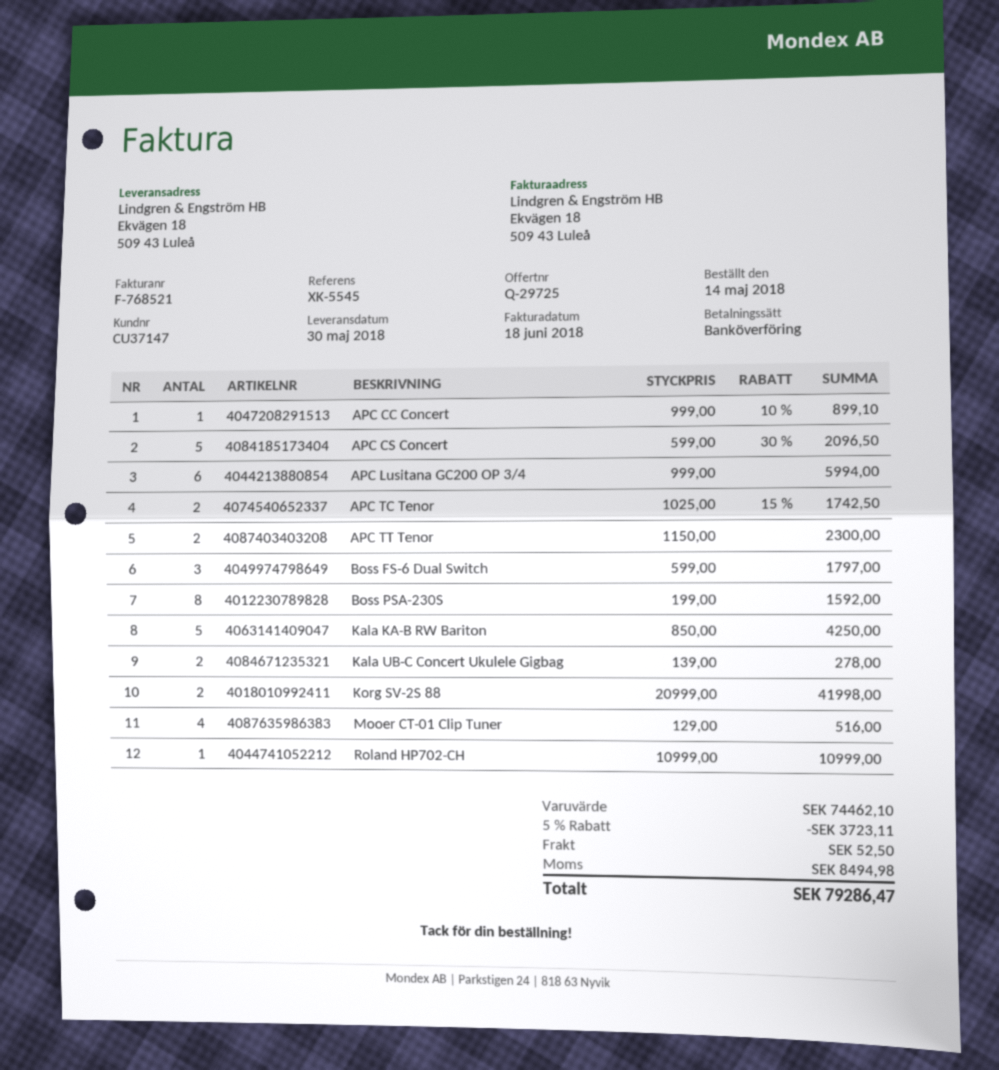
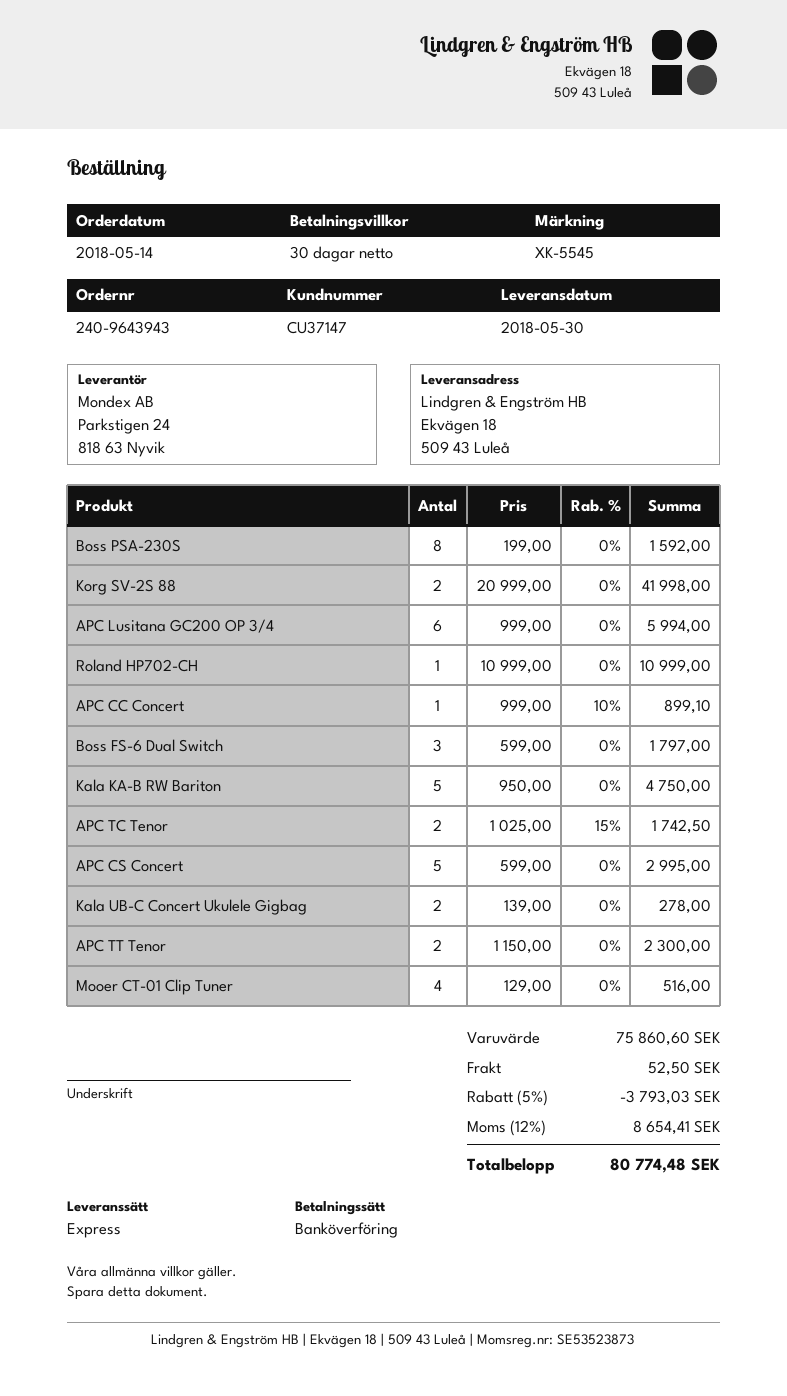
APC CS Concert: 5 x 599.00 - 30% = 2096.50 -> 5 x 599.00 = 2995.00
Kala KA-B RW Bariton: 5 x 850.00 = 4250.00 -> 5 x 950.00 = 4750.00
subtotal: 74462.10 -> 75860.60
discount: 5% = 3723.11 -> 5% = 3793.03
tax: 8494.98 -> 8654.41
total: 79286.47 -> 80774.48

